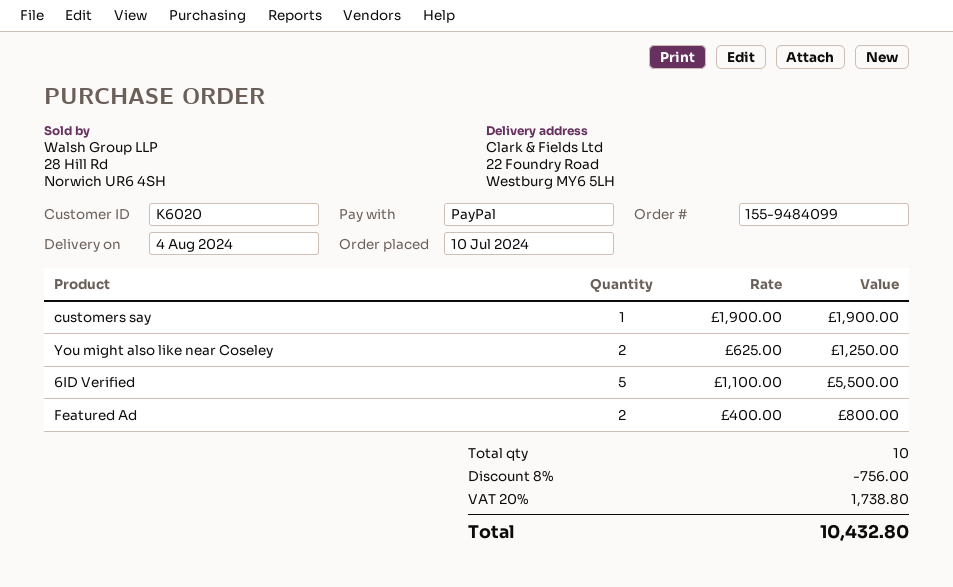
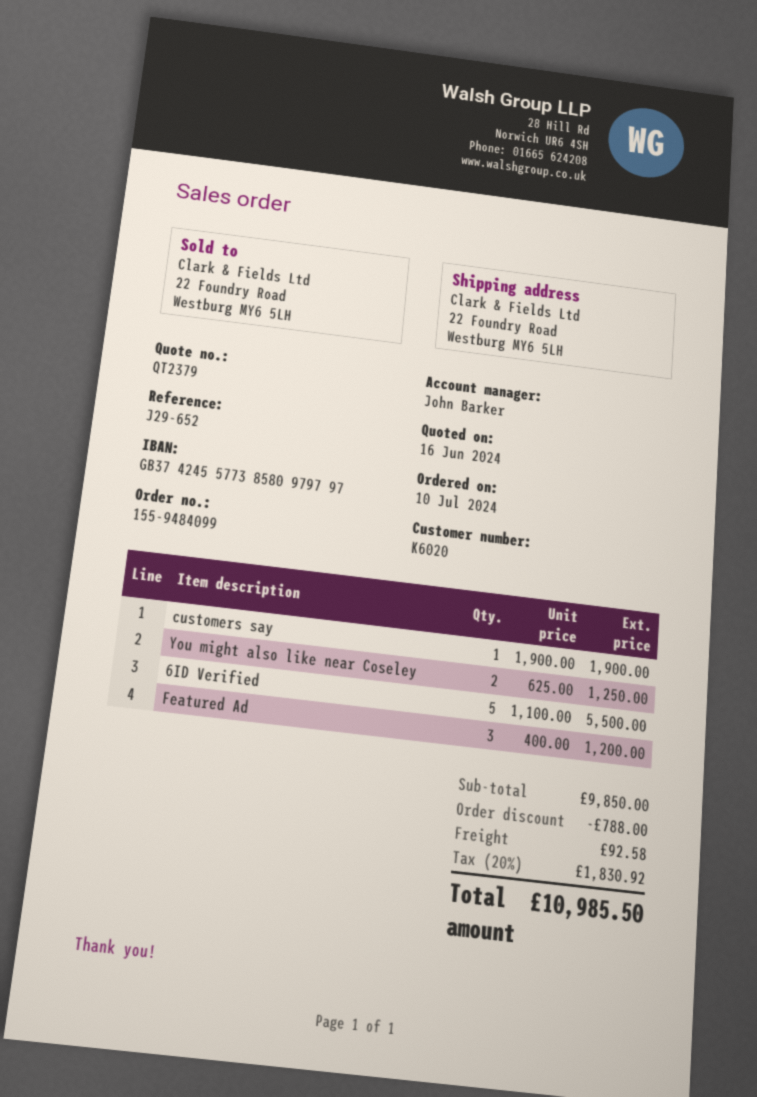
Featured Ad: 2 x 400.00 = 800.00 -> 3 x 400.00 = 1200.00
discount: 756.00 -> 788.00
shipping: none -> 92.58
tax: 20% = 1738.80 -> 20% = 1830.92
total: 10432.80 -> 10985.50

